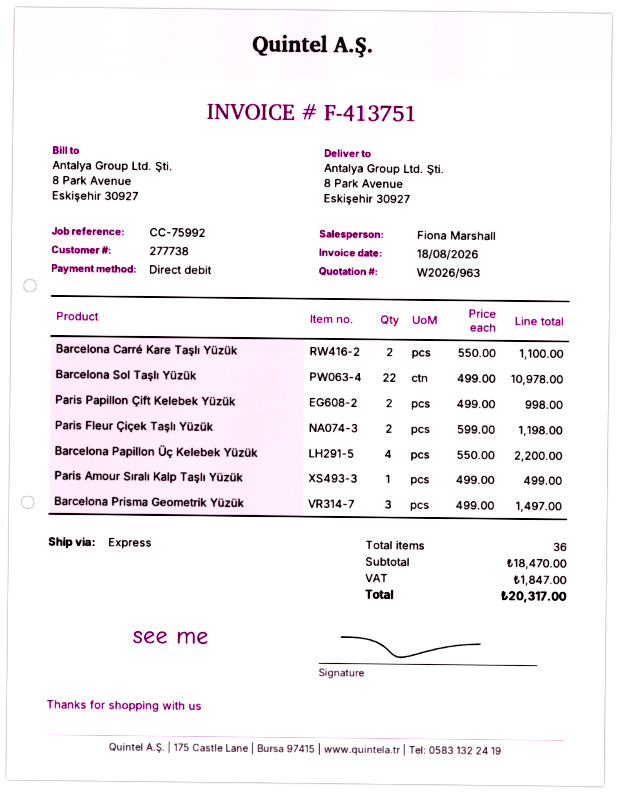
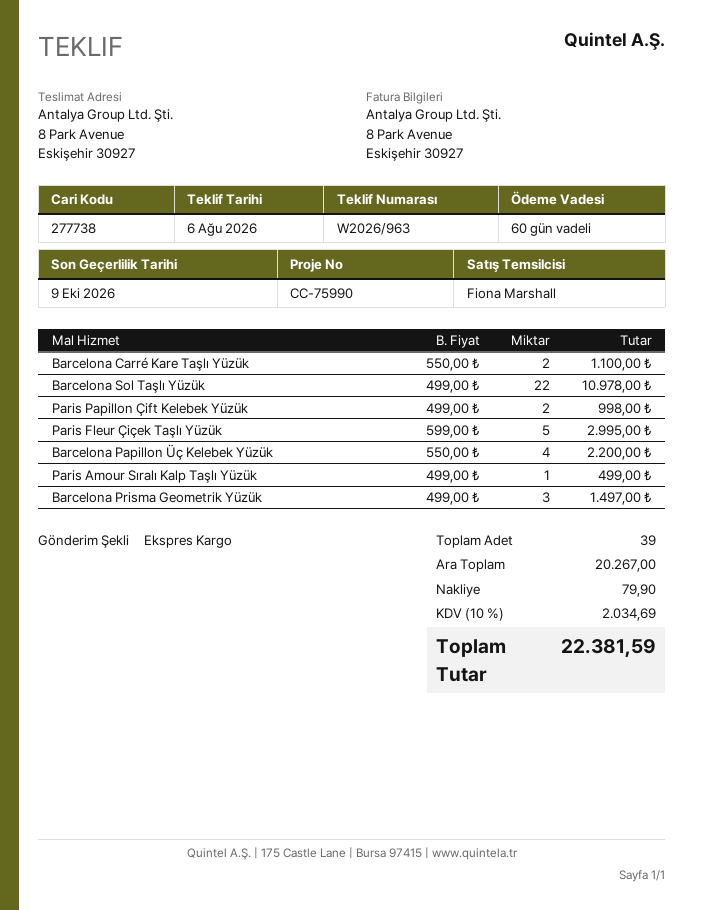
reference: CC-75992 -> CC-75990
Paris Fleur Çiçek Taşlı Yüzük: 2 x 599.00 = 1198.00 -> 5 x 599.00 = 2995.00
total quantity: 36 -> 39
subtotal: 18470.00 -> 20267.00
shipping: none -> 79.90
tax: 1847.00 -> 2034.69
total: 20317.00 -> 22381.59

